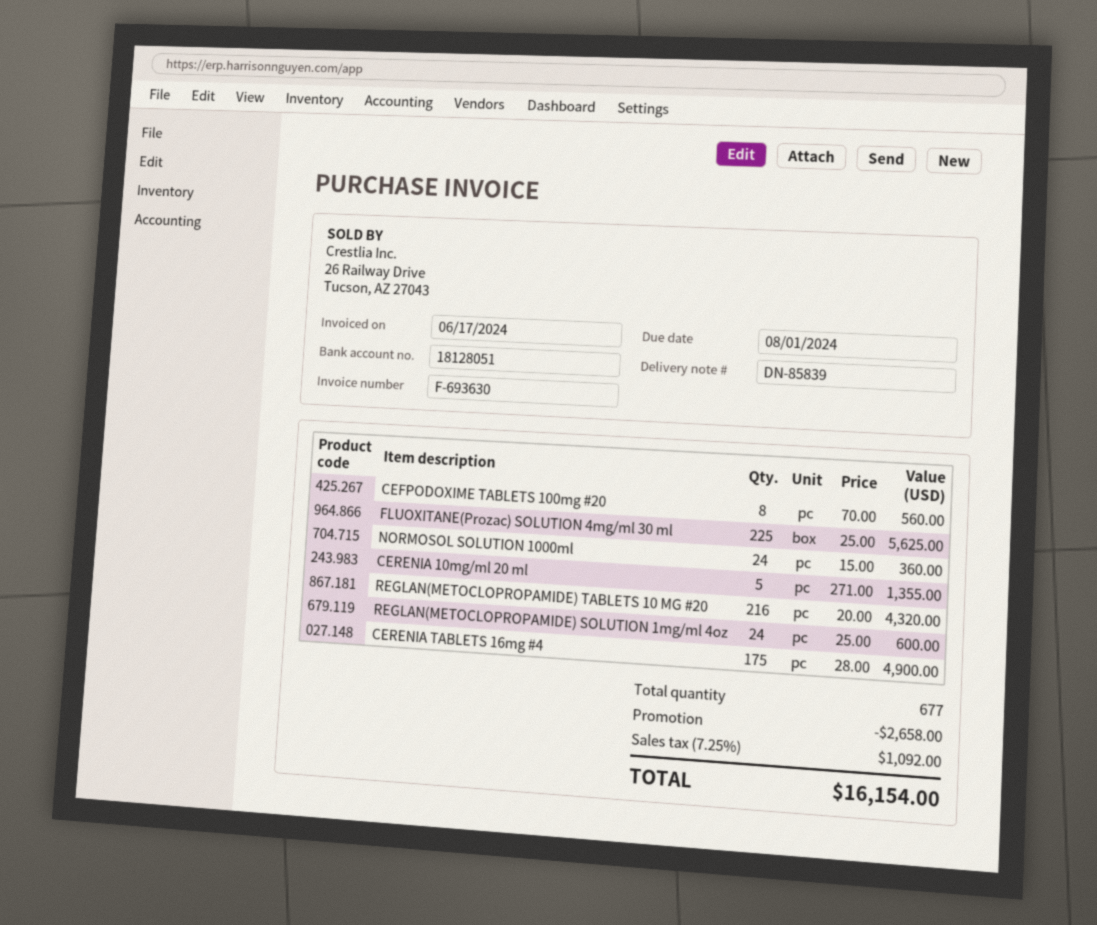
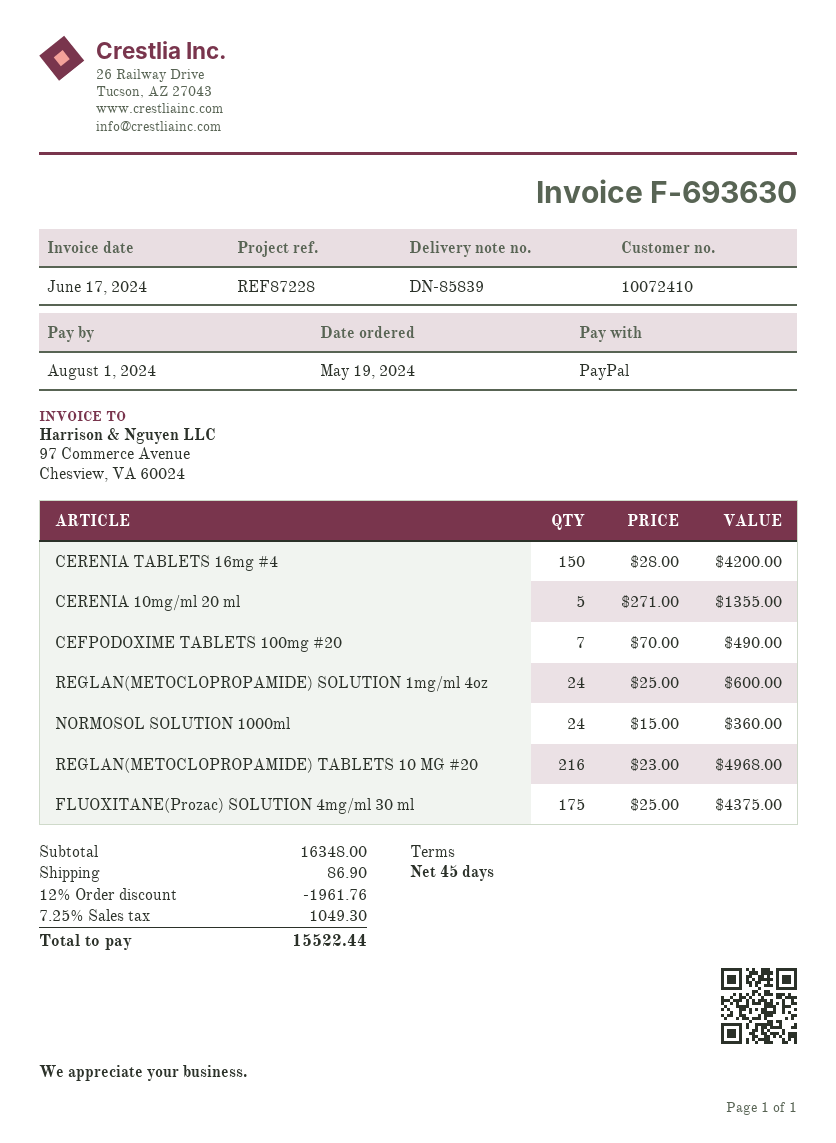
CEFPODOXIME TABLETS 100mg #20: 8 x 70.00 = 560.00 -> 7 x 70.00 = 490.00
FLUOXITANE(Prozac) SOLUTION 4mg/ml 30 ml: 225 x 25.00 = 5625.00 -> 175 x 25.00 = 4375.00
REGLAN(METOCLOPROPAMIDE) TABLETS 10 MG #20: 216 x 20.00 = 4320.00 -> 216 x 23.00 = 4968.00
CERENIA TABLETS 16mg #4: 175 x 28.00 = 4900.00 -> 150 x 28.00 = 4200.00
discount: 2658.00 -> 1961.76
shipping: none -> 86.90
tax: 7.25% = 1092.00 -> 7.25% = 1049.30
total: 16154.00 -> 15522.44

